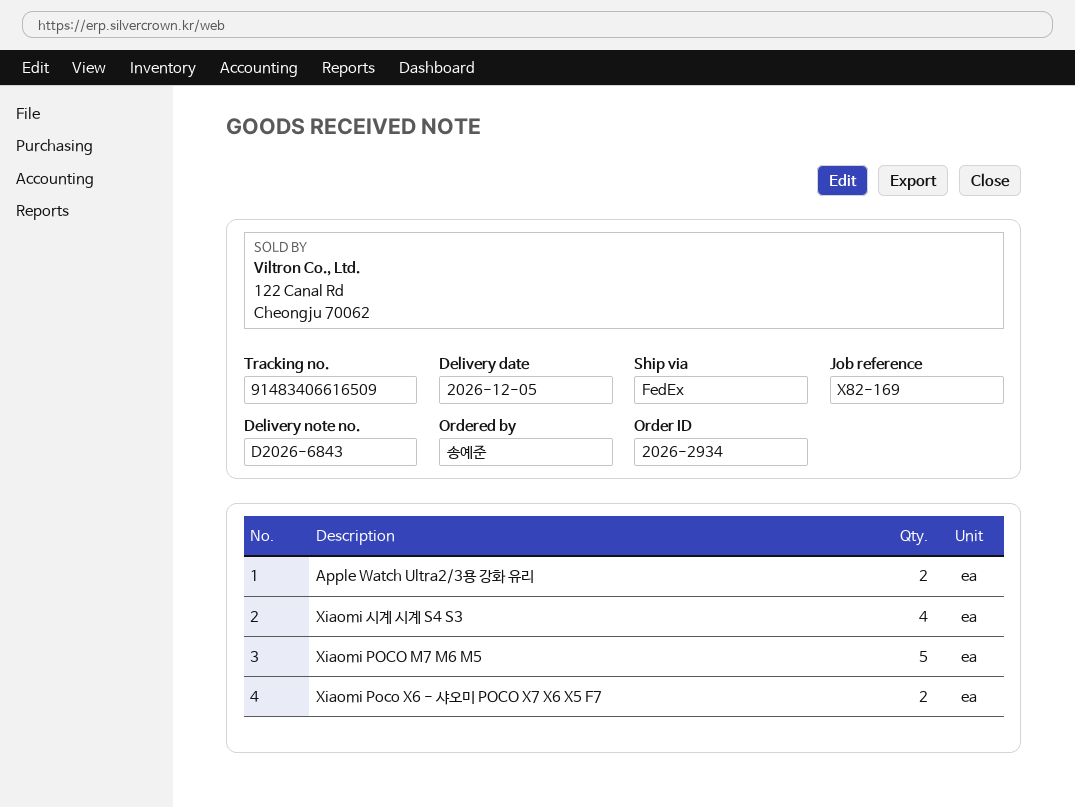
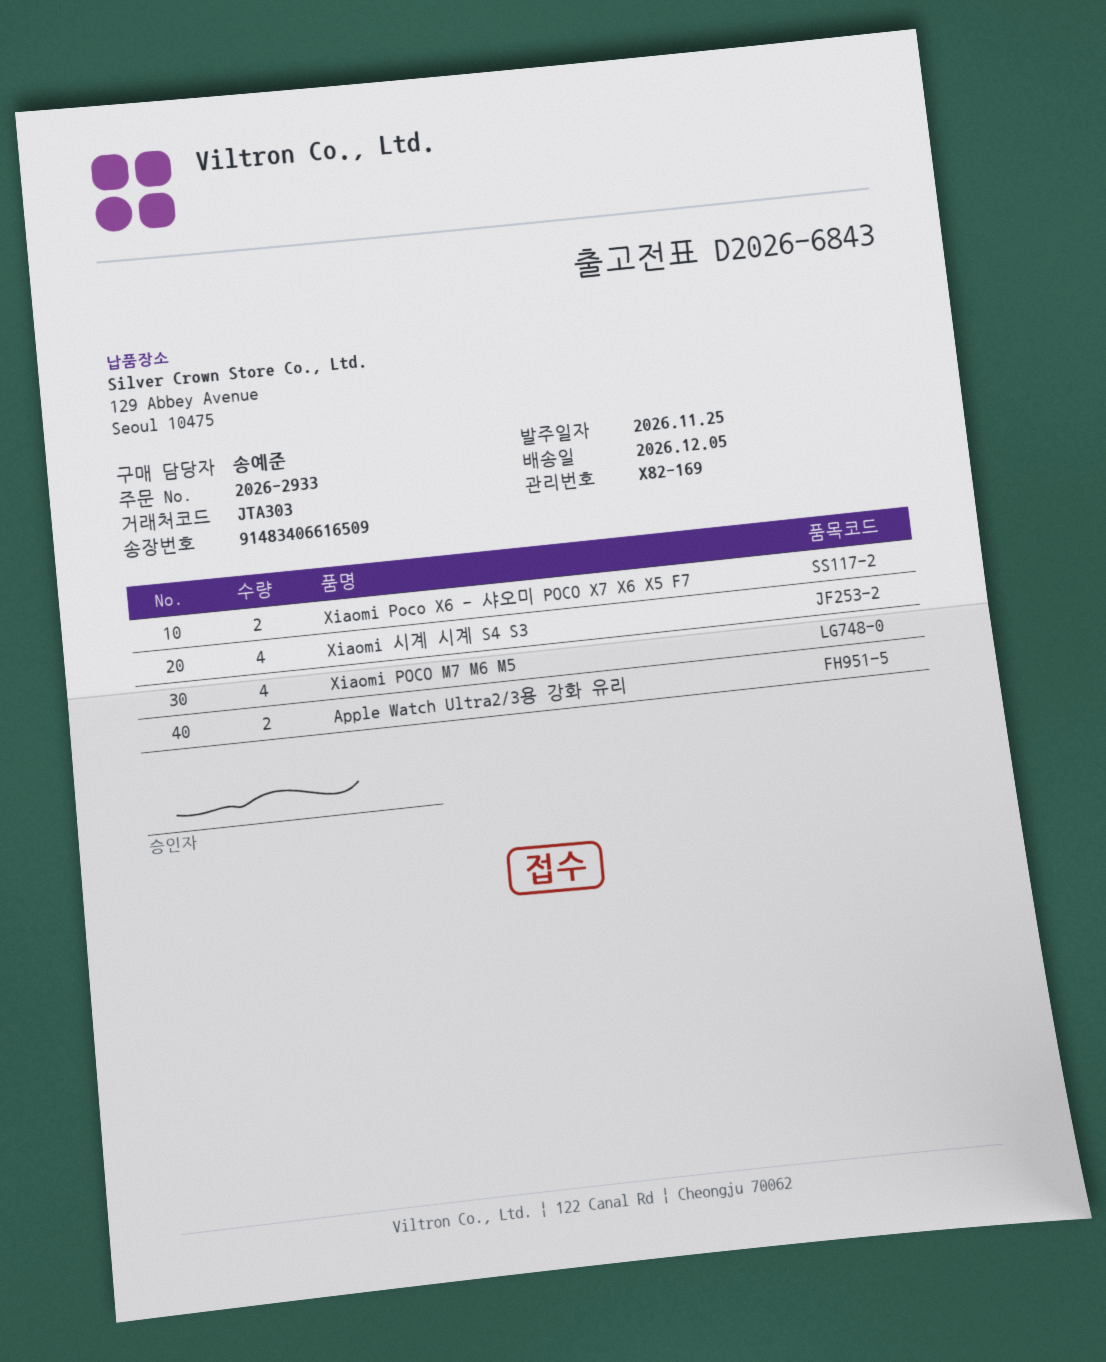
order number: 2026-2934 -> 2026-2933
Xiaomi POCO M7 M6 M5: 5 -> 4

